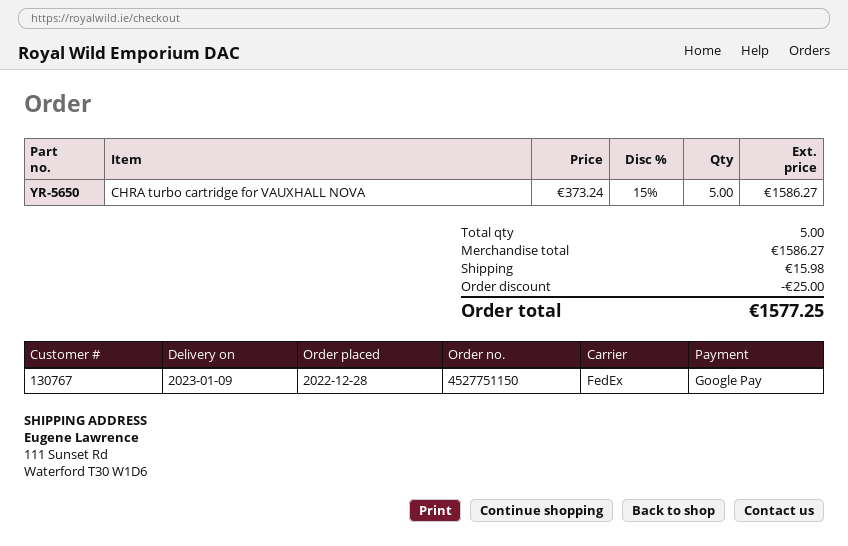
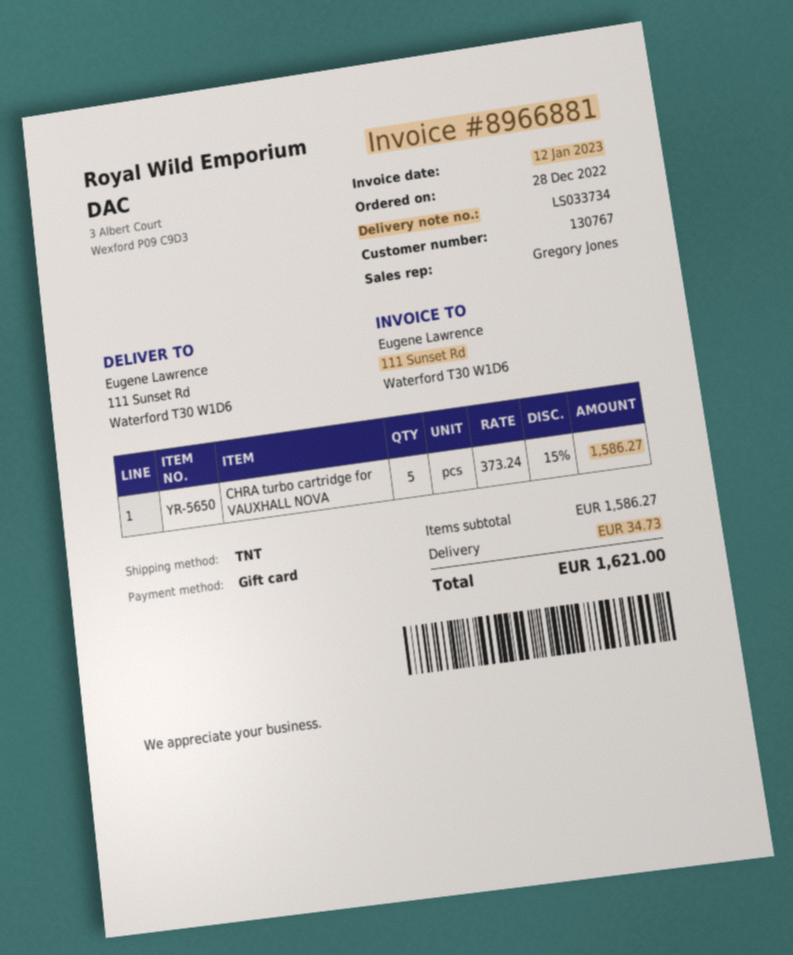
payment method: Google Pay -> gift card
shipping method: FedEx -> TNT
discount: 25.00 -> none
shipping: 15.98 -> 34.73
total: 1577.25 -> 1621.00

